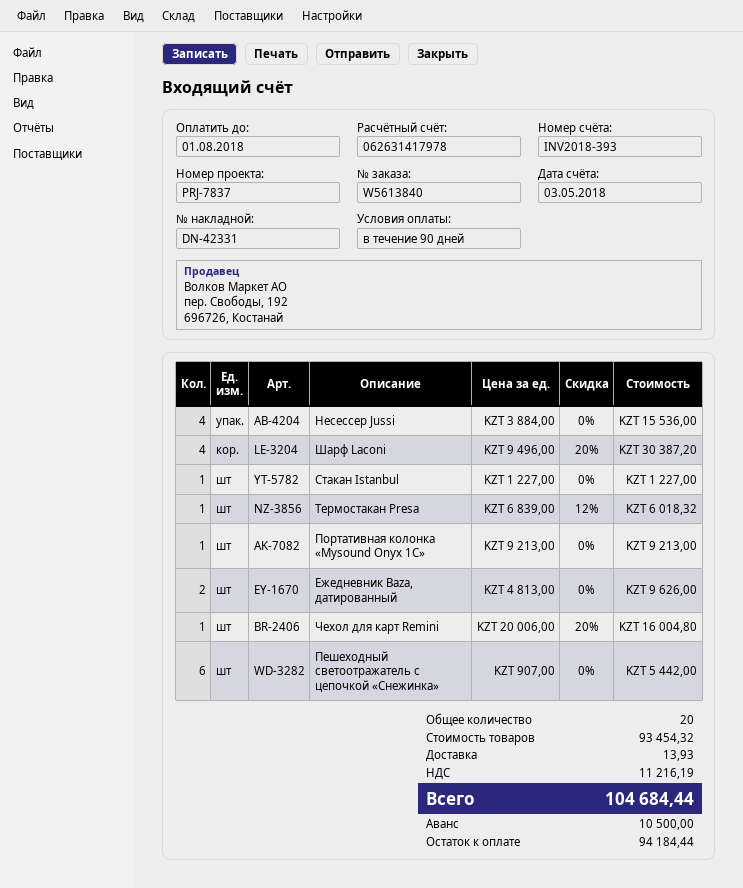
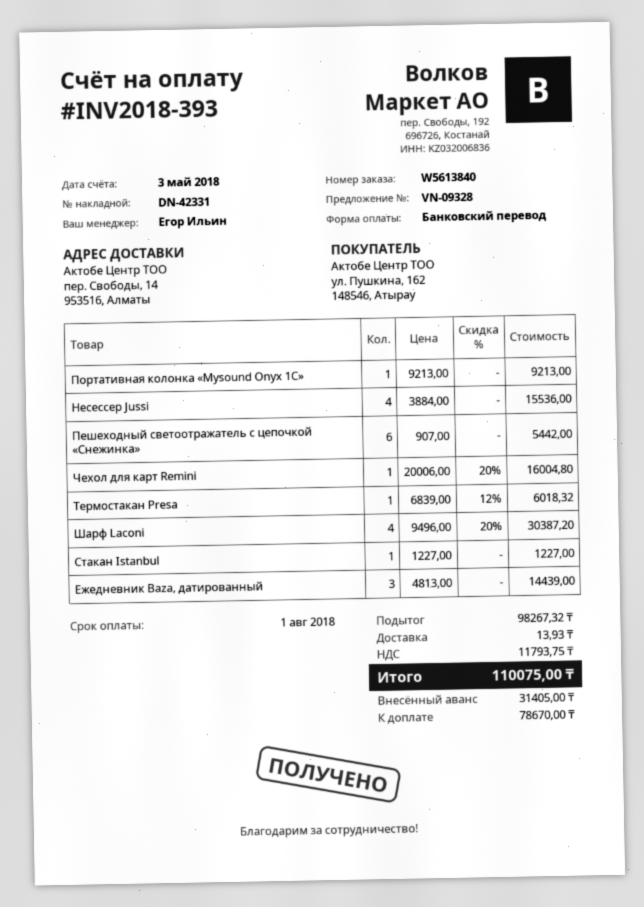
Ежедневник Baza, датированный: 2 x 4813.00 = 9626.00 -> 3 x 4813.00 = 14439.00
subtotal: 93454.32 -> 98267.32
tax: 11216.19 -> 11793.75
total: 104684.44 -> 110075.00
deposit: 10500.00 -> 31405.00
balance: 94184.44 -> 78670.00

